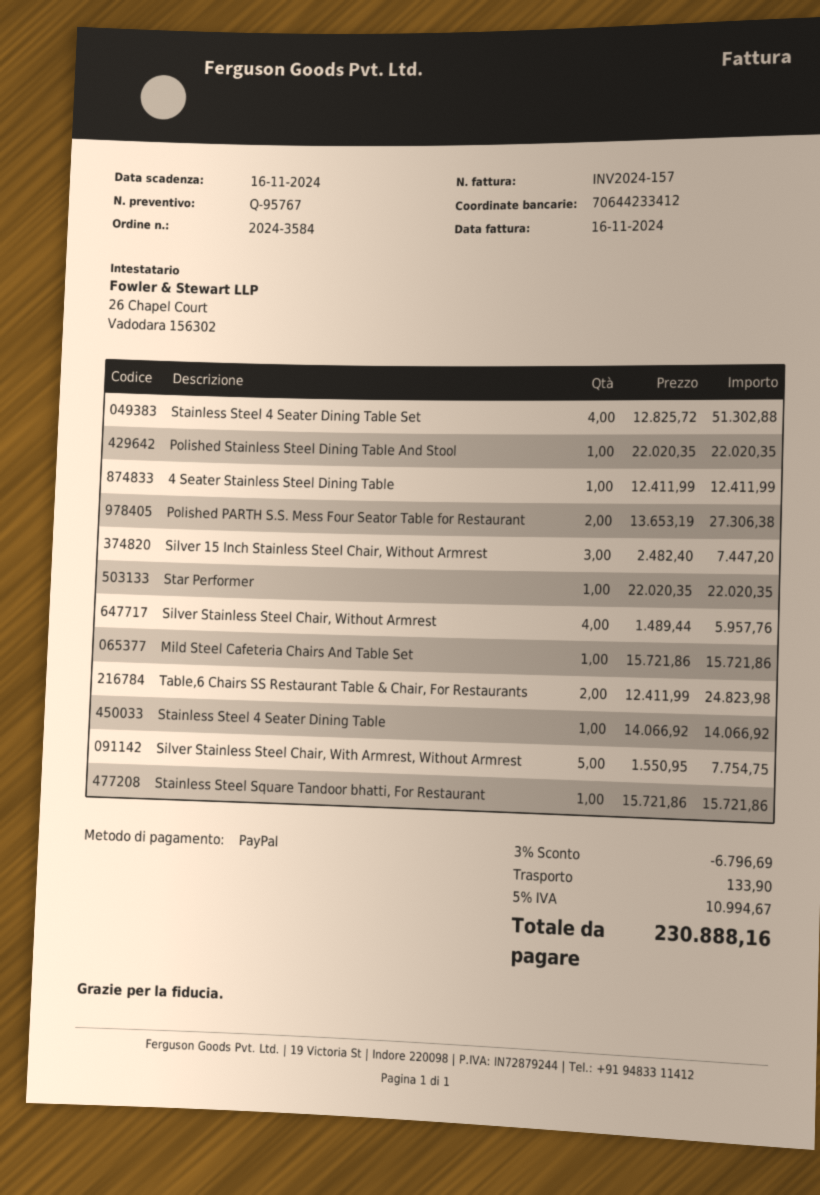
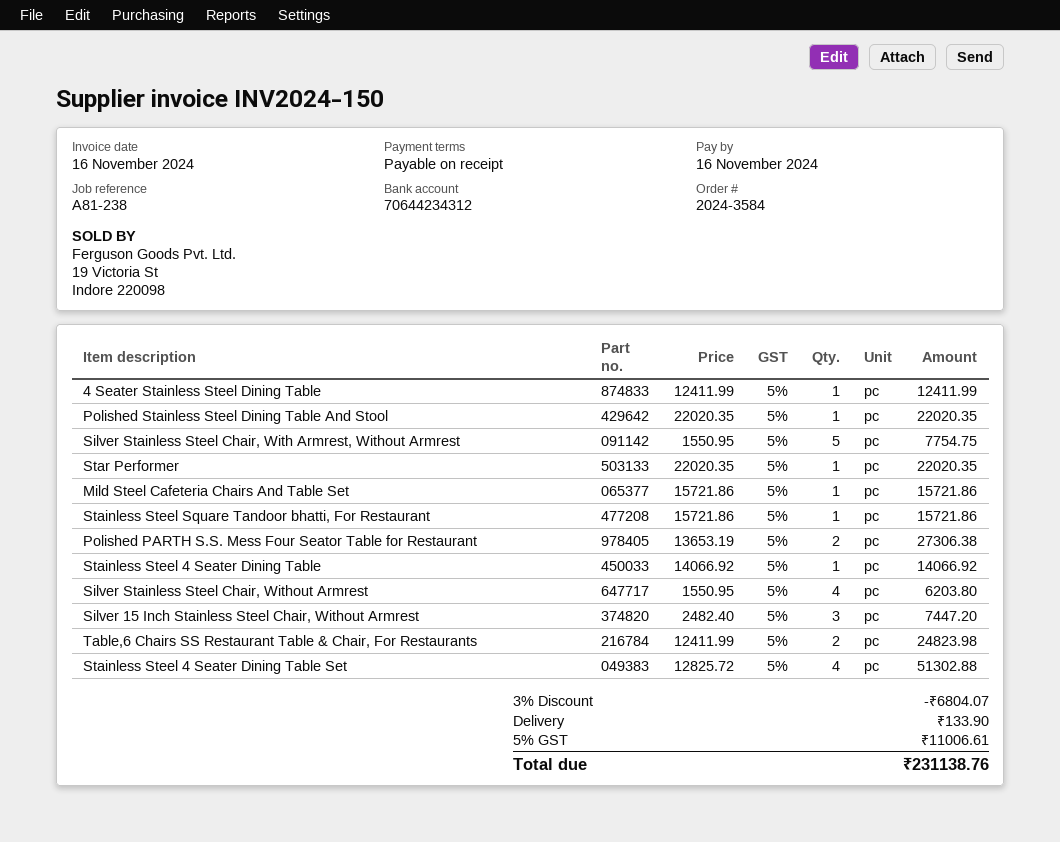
invoice number: INV2024-157 -> INV2024-150
bank account: 70644233412 -> 70644234312
Silver Stainless Steel Chair, Without Armrest: 4 x 1489.44 = 5957.76 -> 4 x 1550.95 = 6203.80
discount: 3% = 6796.69 -> 3% = 6804.07
tax: 5% = 10994.67 -> 5% = 11006.61
total: 230888.16 -> 231138.76

